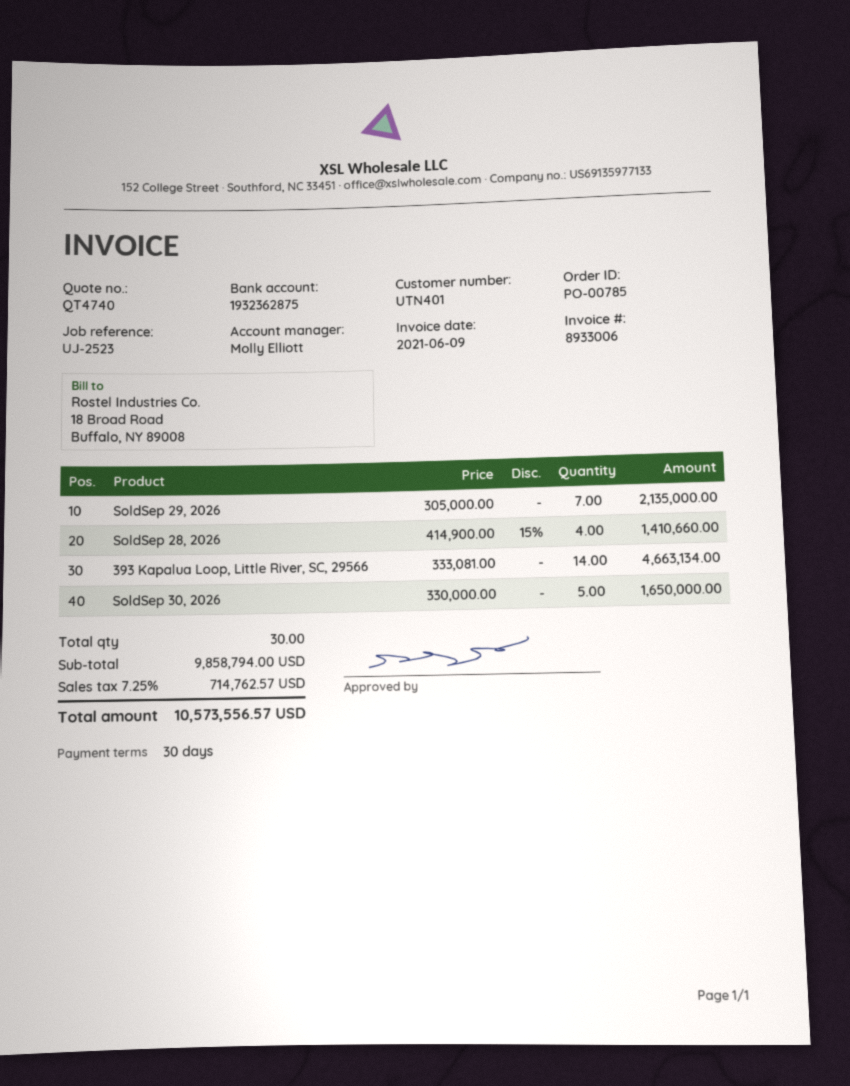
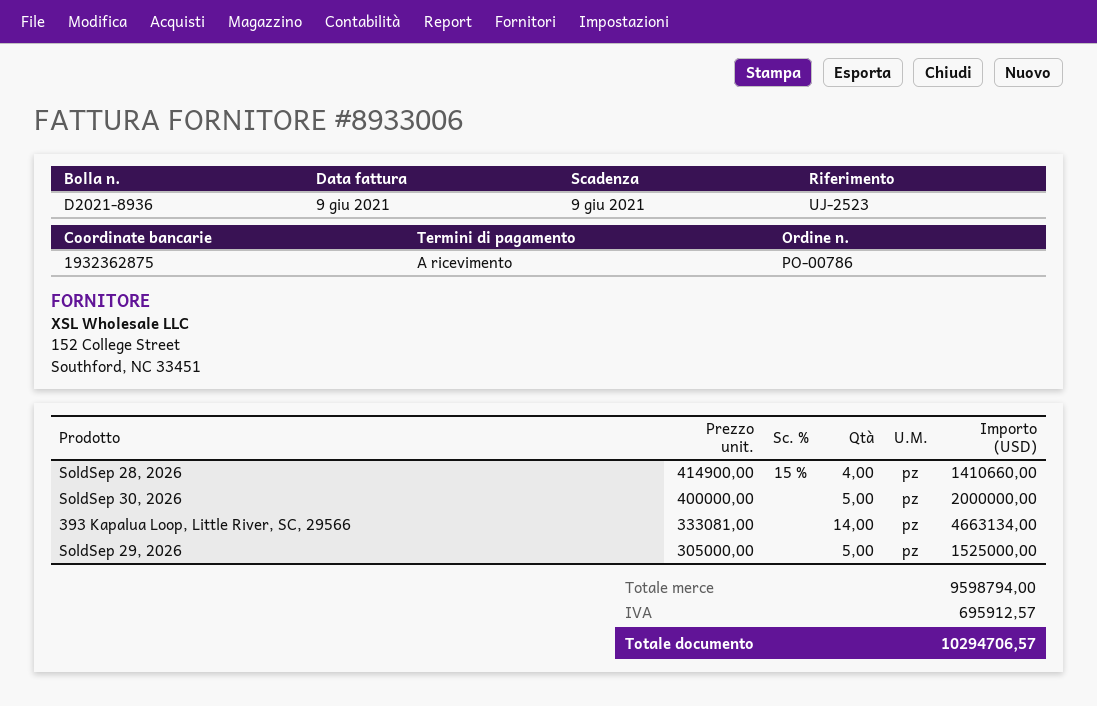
order number: PO-00785 -> PO-00786
payment terms: 30 days -> on receipt
SoldSep 29, 2026: 7 x 305000.00 = 2135000.00 -> 5 x 305000.00 = 1525000.00
SoldSep 30, 2026: 5 x 330000.00 = 1650000.00 -> 5 x 400000.00 = 2000000.00
subtotal: 9858794.00 -> 9598794.00
tax: 714762.57 -> 695912.57
total: 10573556.57 -> 10294706.57

